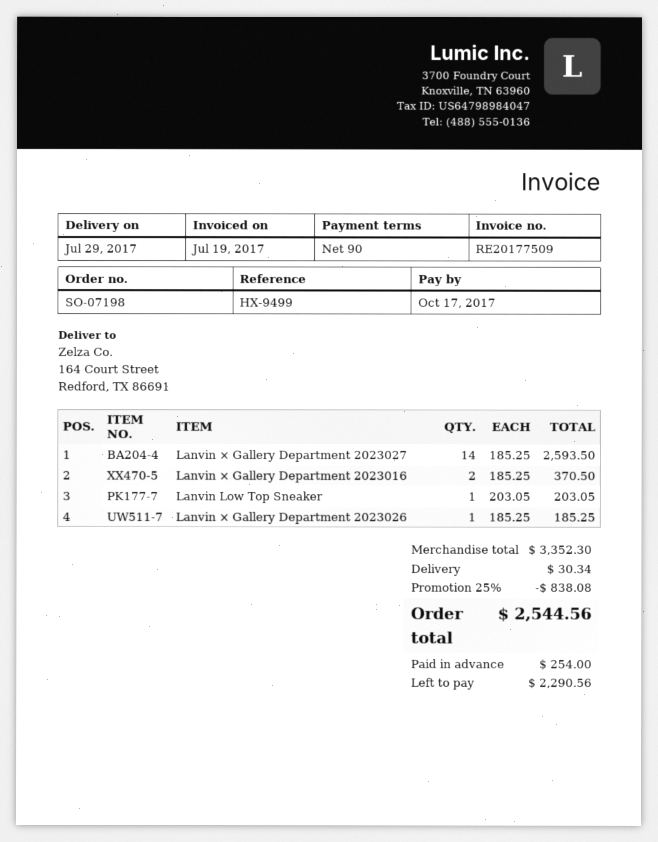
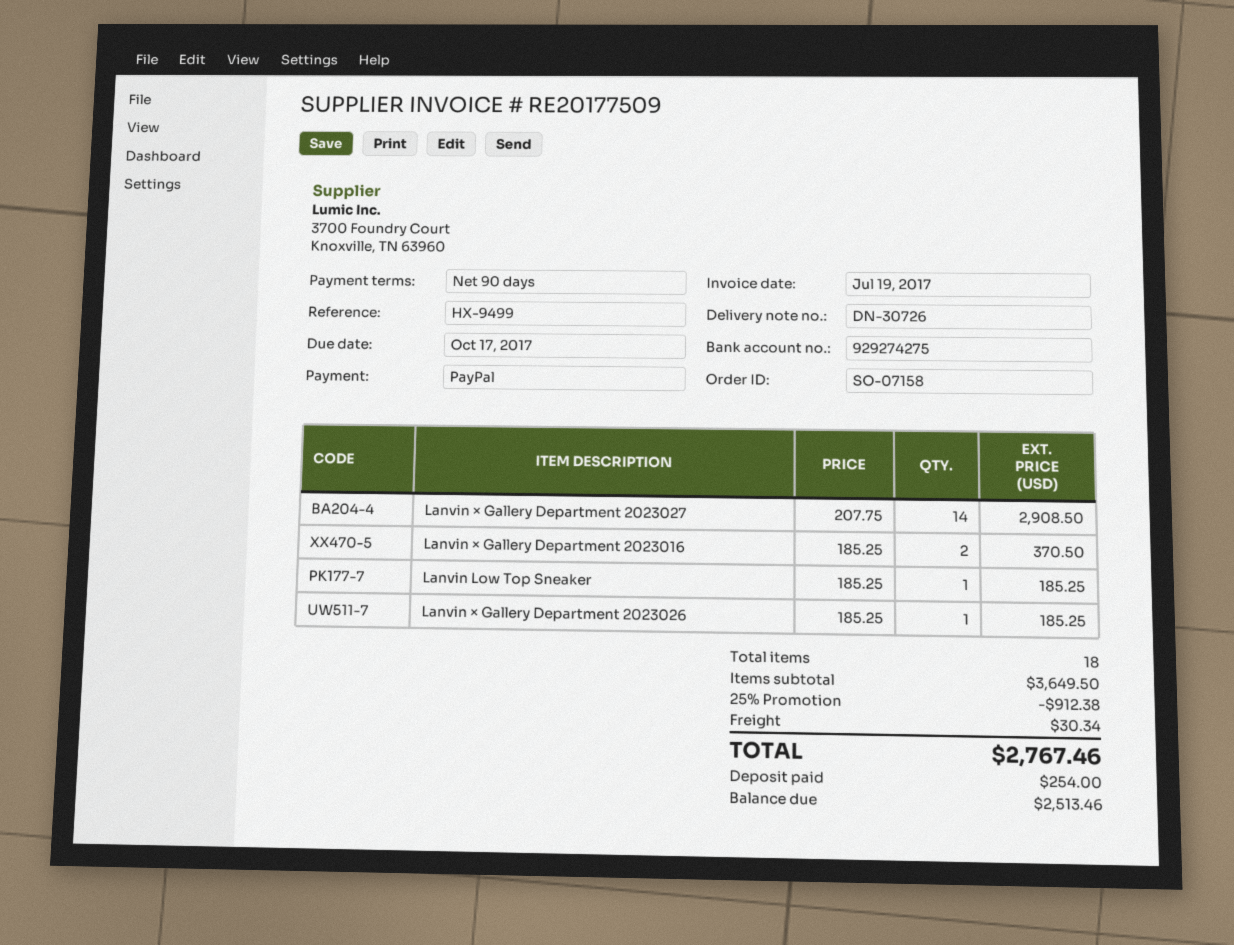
order number: SO-07198 -> SO-07158
Lanvin × Gallery Department 2023027: 14 x 185.25 = 2593.50 -> 14 x 207.75 = 2908.50
Lanvin Low Top Sneaker: 1 x 203.05 = 203.05 -> 1 x 185.25 = 185.25
subtotal: 3352.30 -> 3649.50
discount: 25% = 838.08 -> 25% = 912.38
total: 2544.56 -> 2767.46
balance: 2290.56 -> 2513.46

